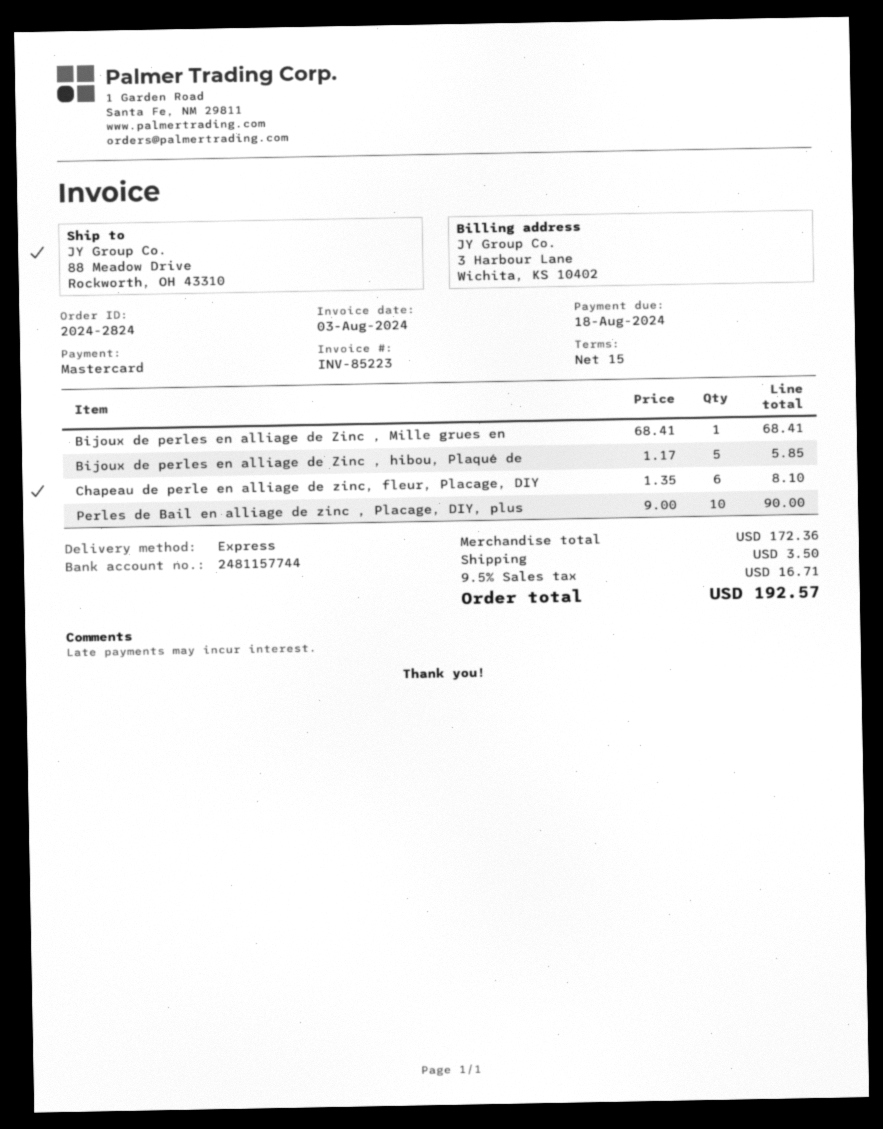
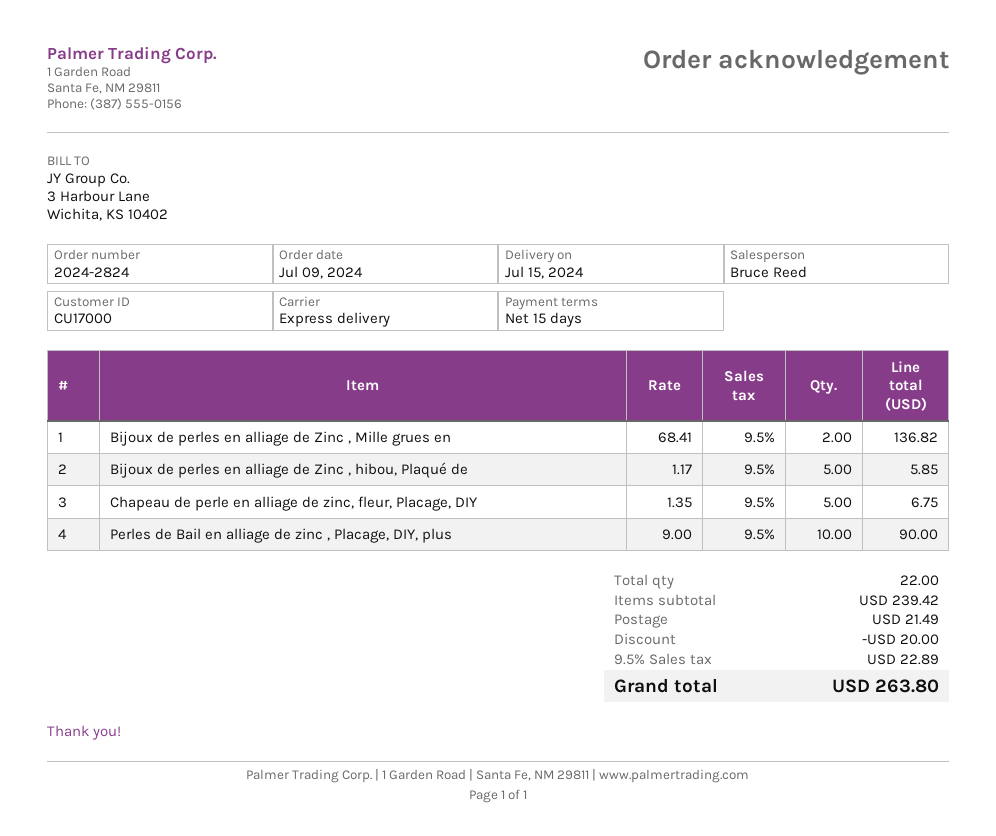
Bijoux de perles en alliage de Zinc , Mille grues en: 1 x 68.41 = 68.41 -> 2 x 68.41 = 136.82
Chapeau de perle en alliage de zinc, fleur, Placage, DIY: 6 x 1.35 = 8.10 -> 5 x 1.35 = 6.75
subtotal: 172.36 -> 239.42
discount: none -> 20.00
shipping: 3.50 -> 21.49
tax: 9.5% = 16.71 -> 9.5% = 22.89
total: 192.57 -> 263.80

